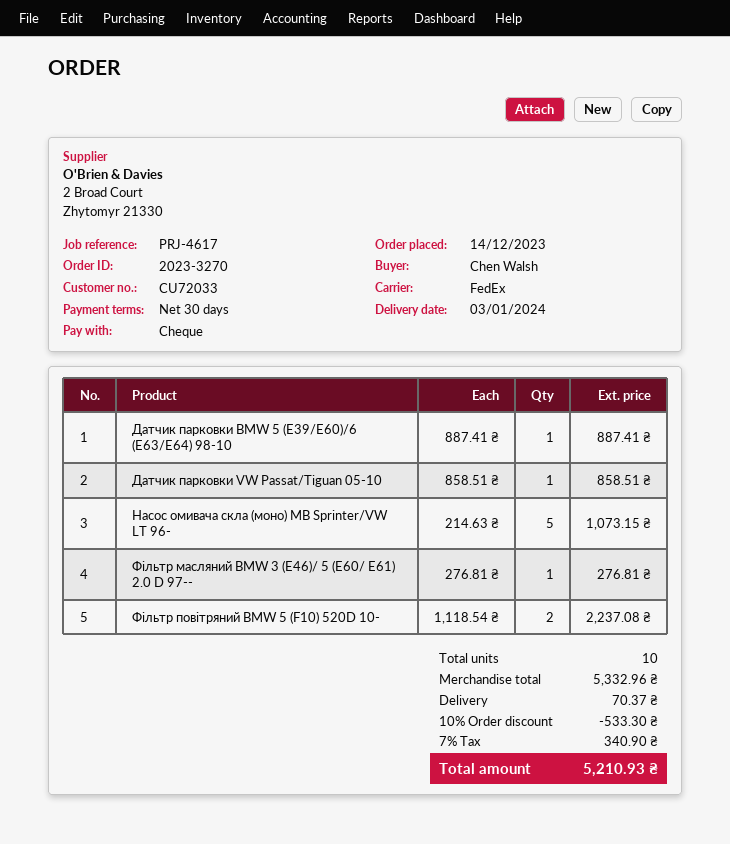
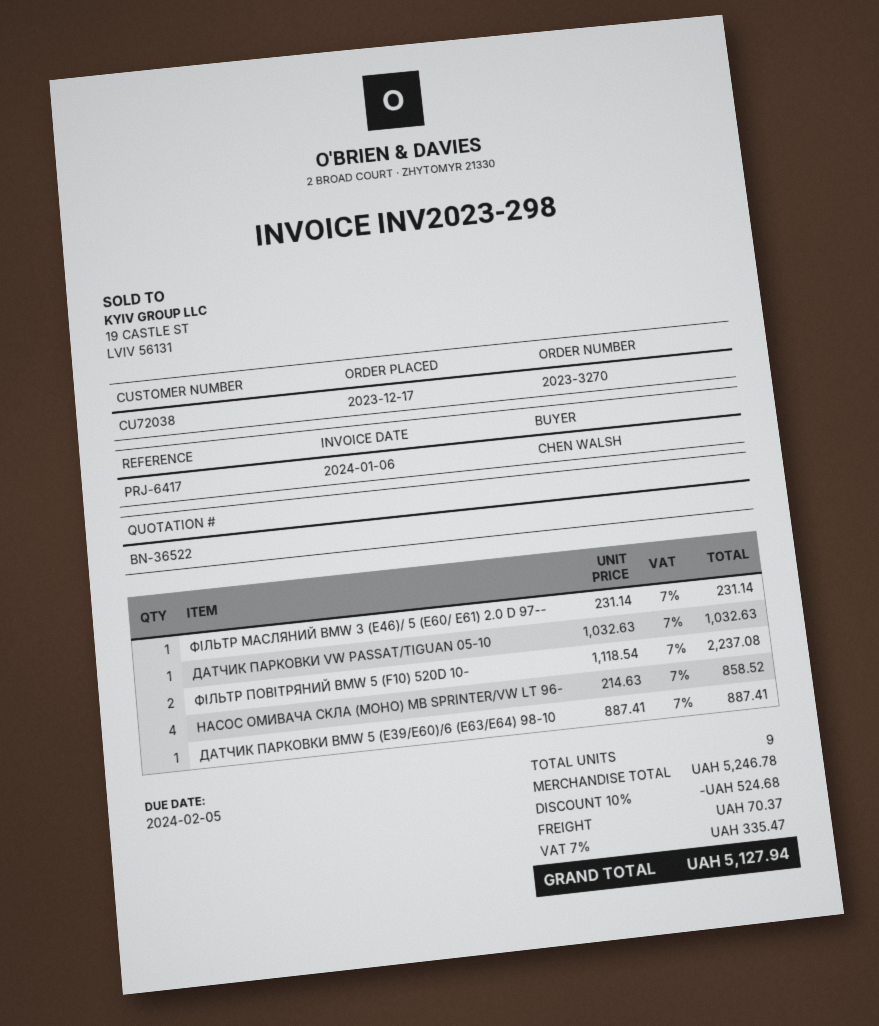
order date: 2023-12-14 -> 2023-12-17
customer number: CU72033 -> CU72038
reference: PRJ-4617 -> PRJ-6417
Датчик парковки VW Passat/Tiguan 05-10: 1 x 858.51 = 858.51 -> 1 x 1032.63 = 1032.63
Насос омивача скла (моно) MB Sprinter/VW LT 96-: 5 x 214.63 = 1073.15 -> 4 x 214.63 = 858.52
Фільтр масляний BMW 3 (E46)/ 5 (E60/ E61) 2.0 D 97--: 1 x 276.81 = 276.81 -> 1 x 231.14 = 231.14
total quantity: 10 -> 9
subtotal: 5332.96 -> 5246.78
discount: 10% = 533.30 -> 10% = 524.68
tax: 7% = 340.90 -> 7% = 335.47
total: 5210.93 -> 5127.94

